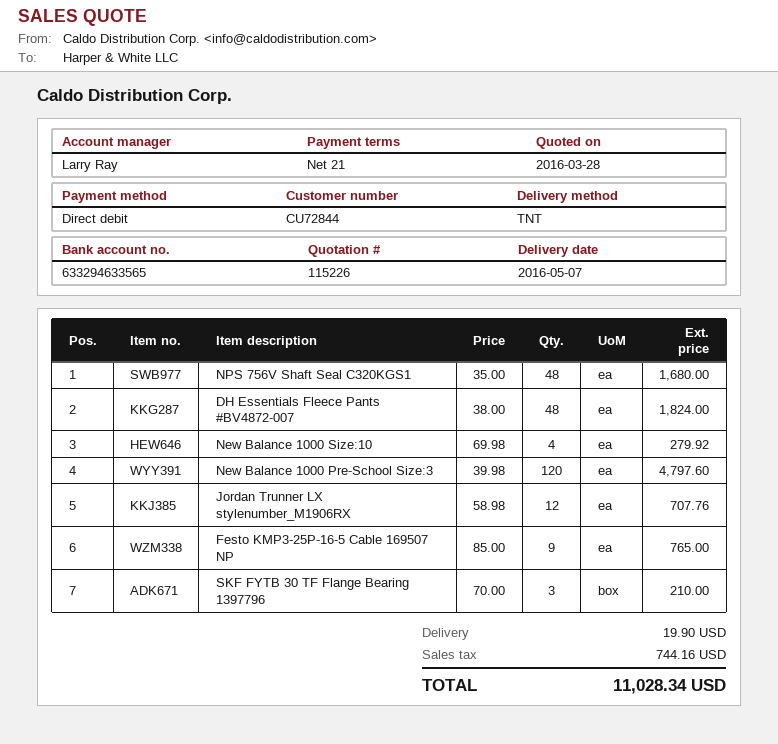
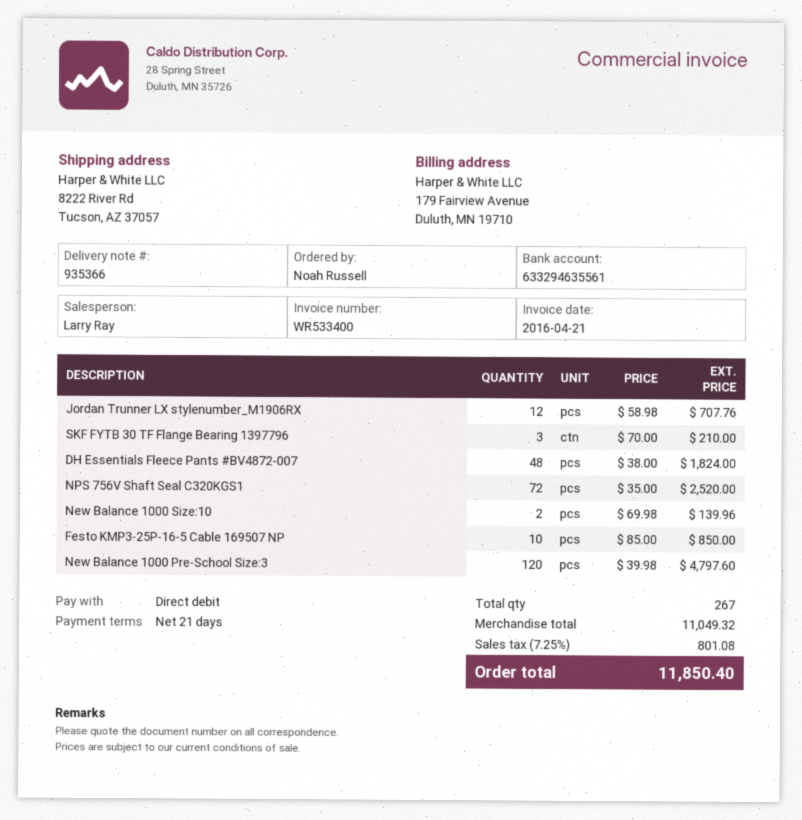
bank account: 633294633565 -> 633294635561
NPS 756V Shaft Seal C320KGS1: 48 x 35.00 = 1680.00 -> 72 x 35.00 = 2520.00
New Balance 1000 Size:10: 4 x 69.98 = 279.92 -> 2 x 69.98 = 139.96
Festo KMP3-25P-16-5 Cable 169507 NP: 9 x 85.00 = 765.00 -> 10 x 85.00 = 850.00
shipping: 19.90 -> none
tax: 744.16 -> 801.08
total: 11028.34 -> 11850.40

